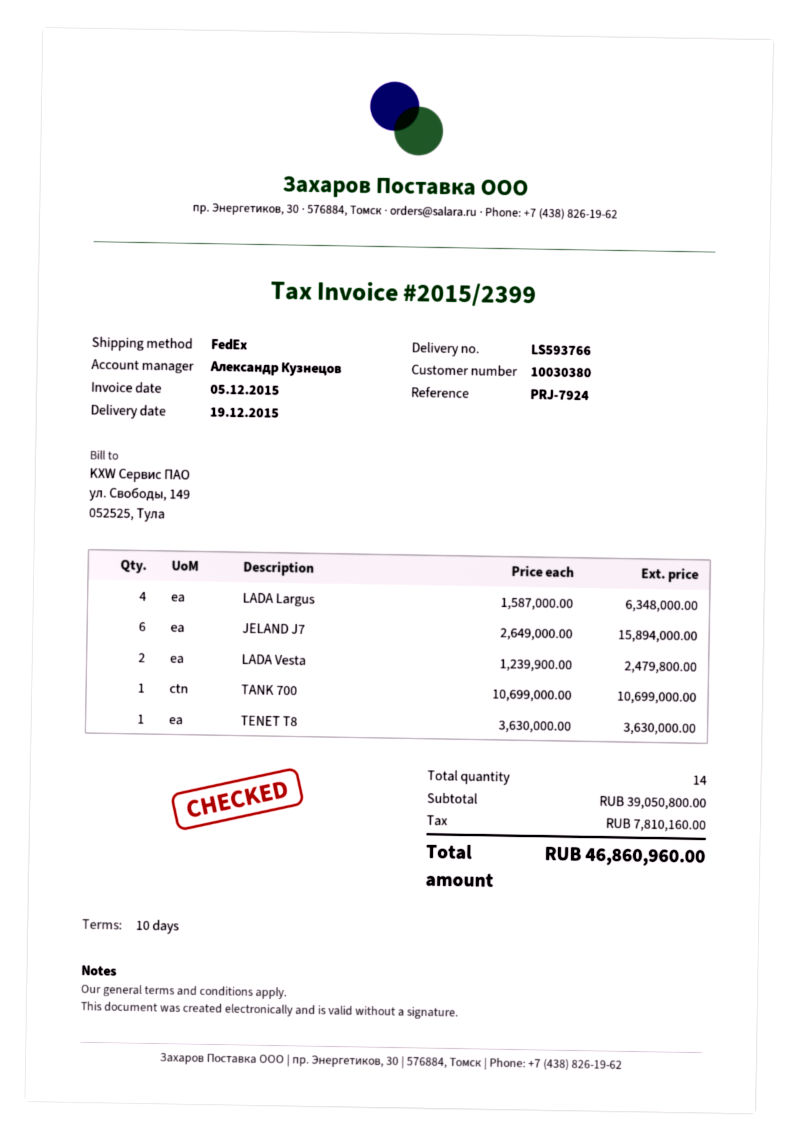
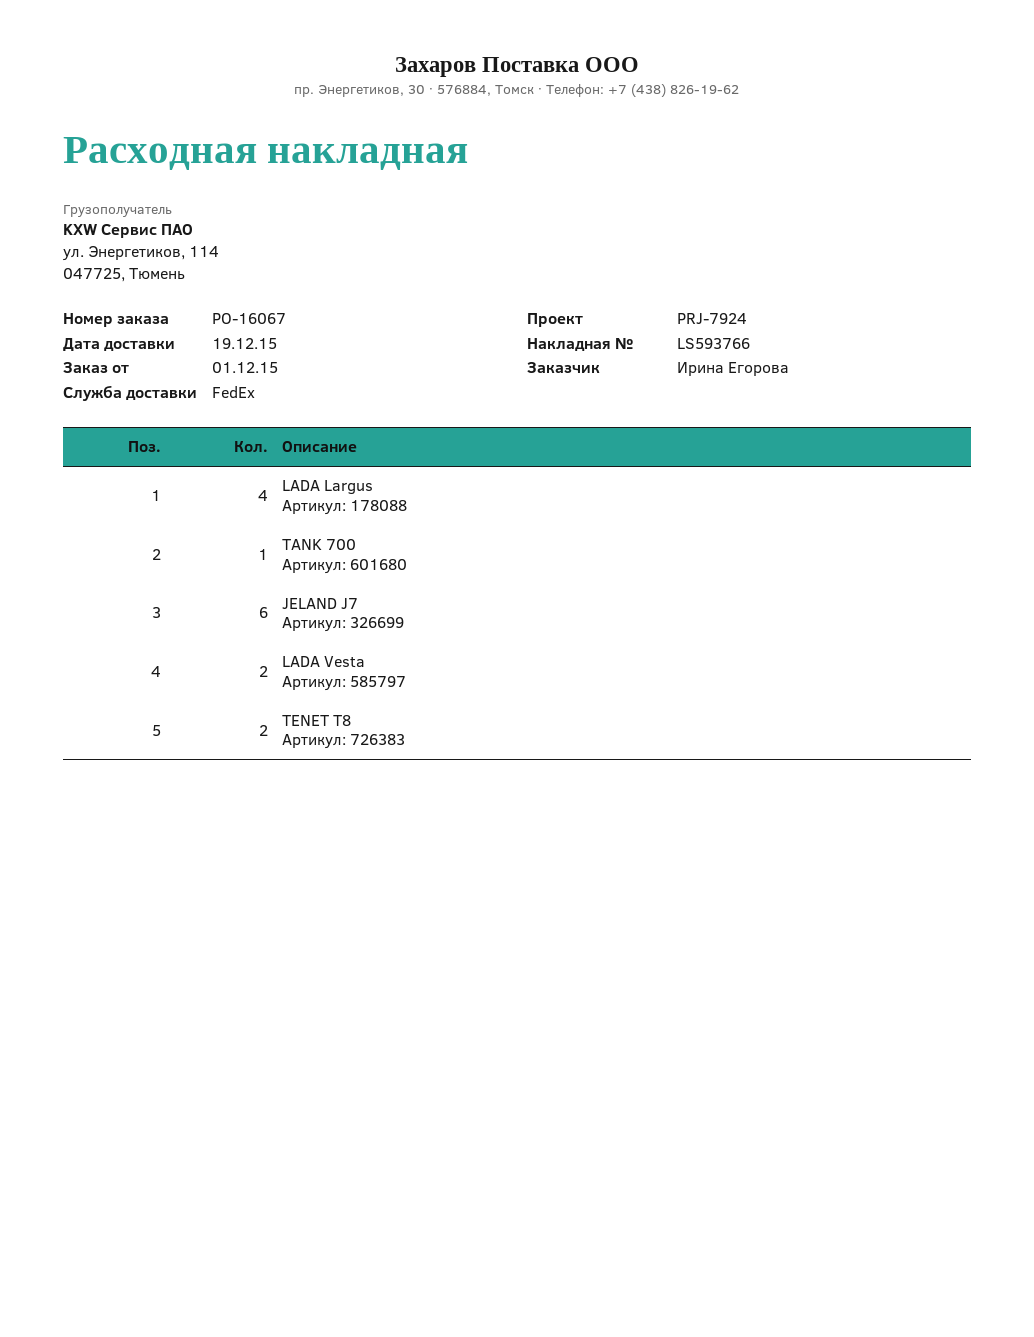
TENET T8: 1 -> 2

